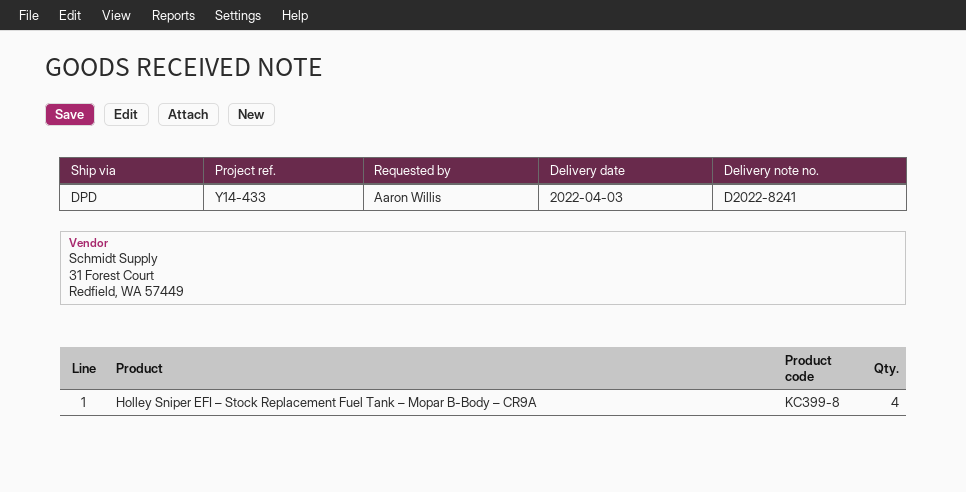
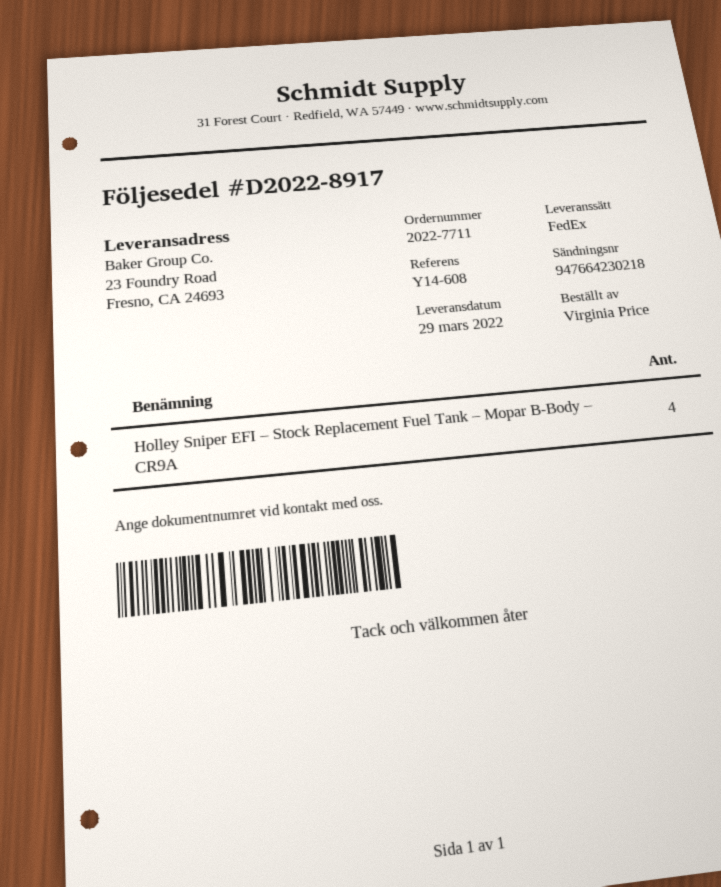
delivery note number: D2022-8241 -> D2022-8917
delivery date: 2022-04-03 -> 2022-03-29
reference: Y14-433 -> Y14-608
ordered by: Aaron Willis -> Virginia Price
shipping method: DPD -> FedEx

